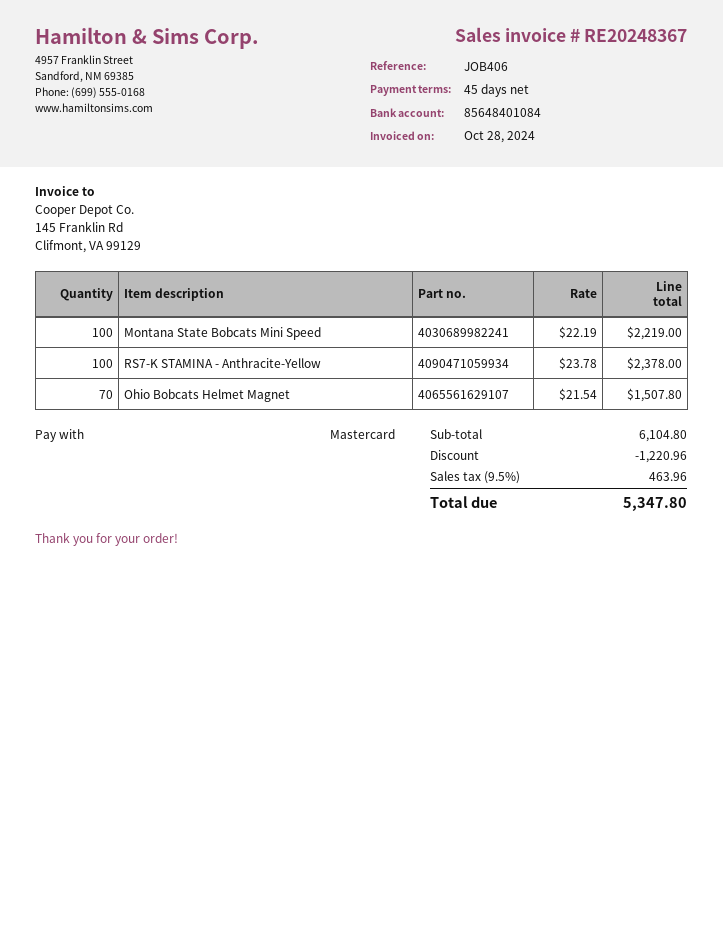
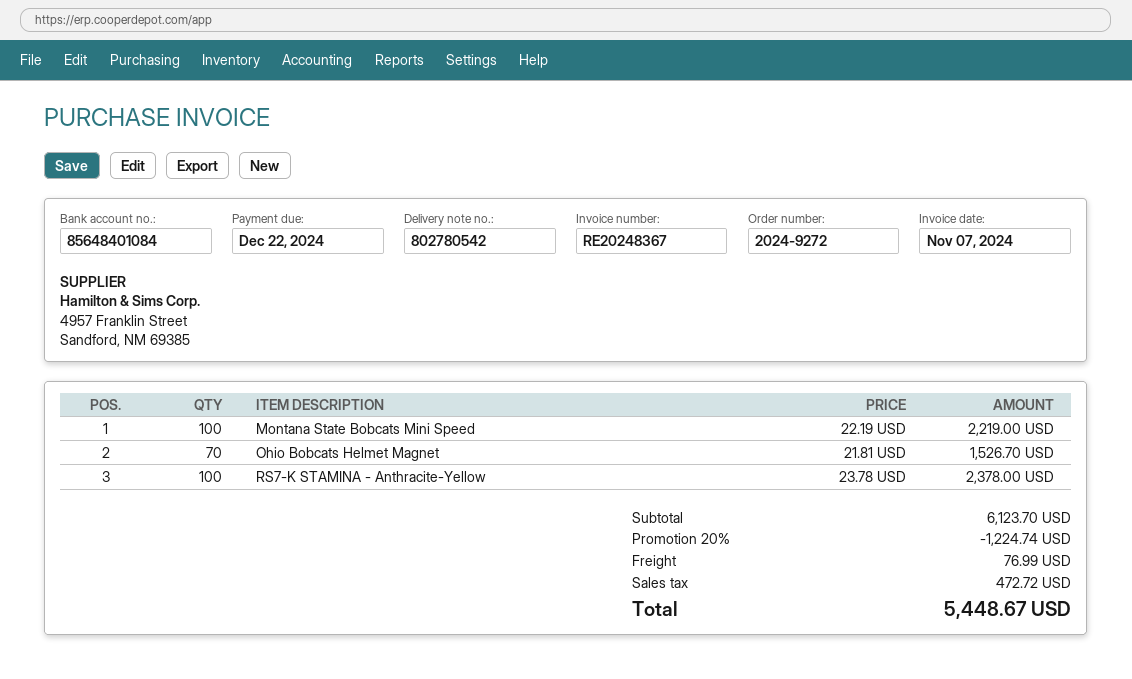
invoice date: 2024-10-28 -> 2024-11-07
Ohio Bobcats Helmet Magnet: 70 x 21.54 = 1507.80 -> 70 x 21.81 = 1526.70
subtotal: 6104.80 -> 6123.70
discount: 1220.96 -> 1224.74
shipping: none -> 76.99
tax: 463.96 -> 472.72
total: 5347.80 -> 5448.67

